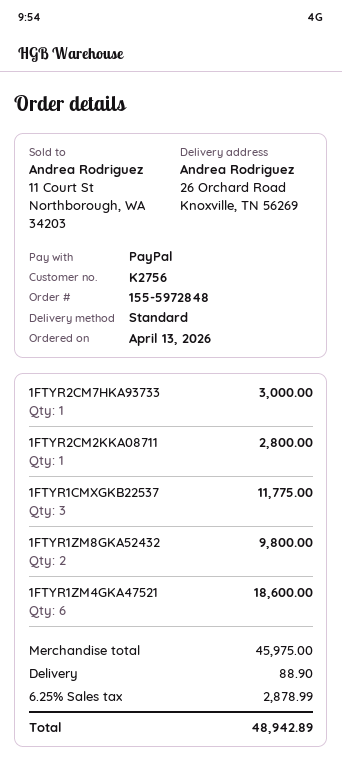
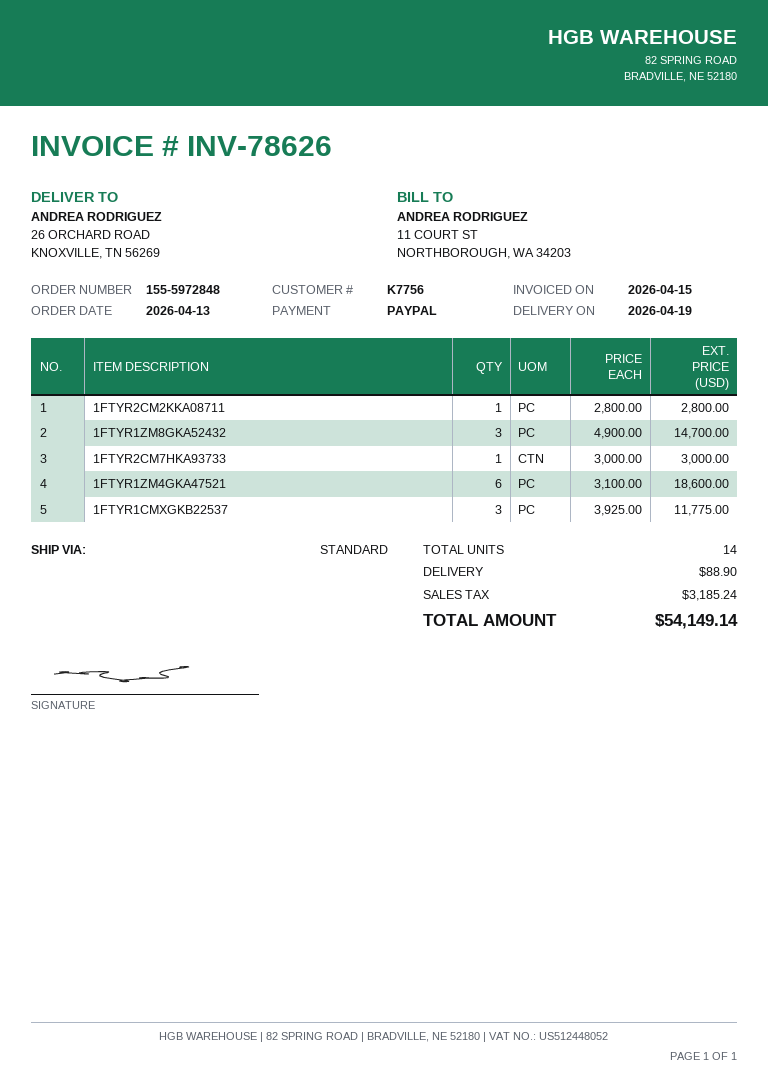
customer number: K2756 -> K7756
1FTYR1ZM8GKA52432: 2 for 9800.00 -> 3 for 14700.00
tax: 2878.99 -> 3185.24
total: 48942.89 -> 54149.14

